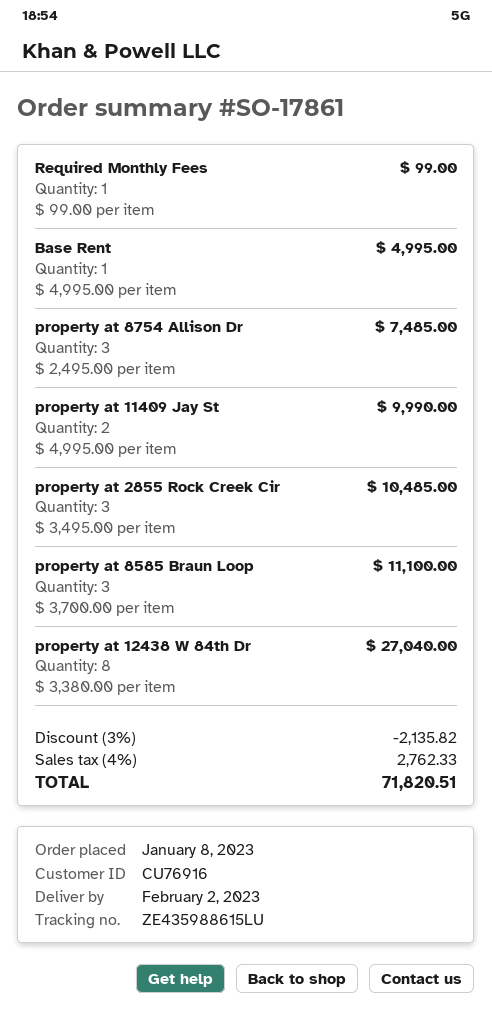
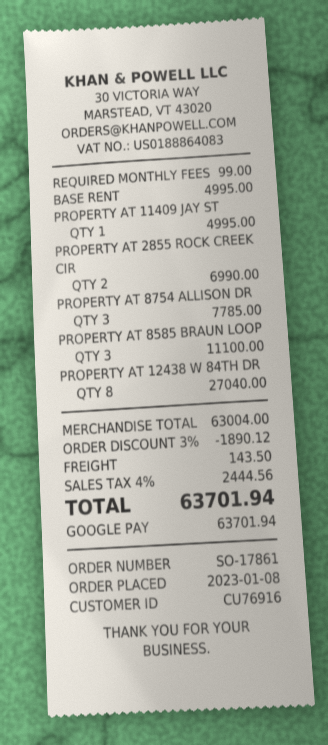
property at 8754 Allison Dr: 3 for 7485.00 -> 3 for 7785.00
property at 11409 Jay St: 2 for 9990.00 -> 1 for 4995.00
property at 2855 Rock Creek Cir: 3 for 10485.00 -> 2 for 6990.00
discount: 3% = 2135.82 -> 3% = 1890.12
shipping: none -> 143.50
tax: 4% = 2762.33 -> 4% = 2444.56
total: 71820.51 -> 63701.94

